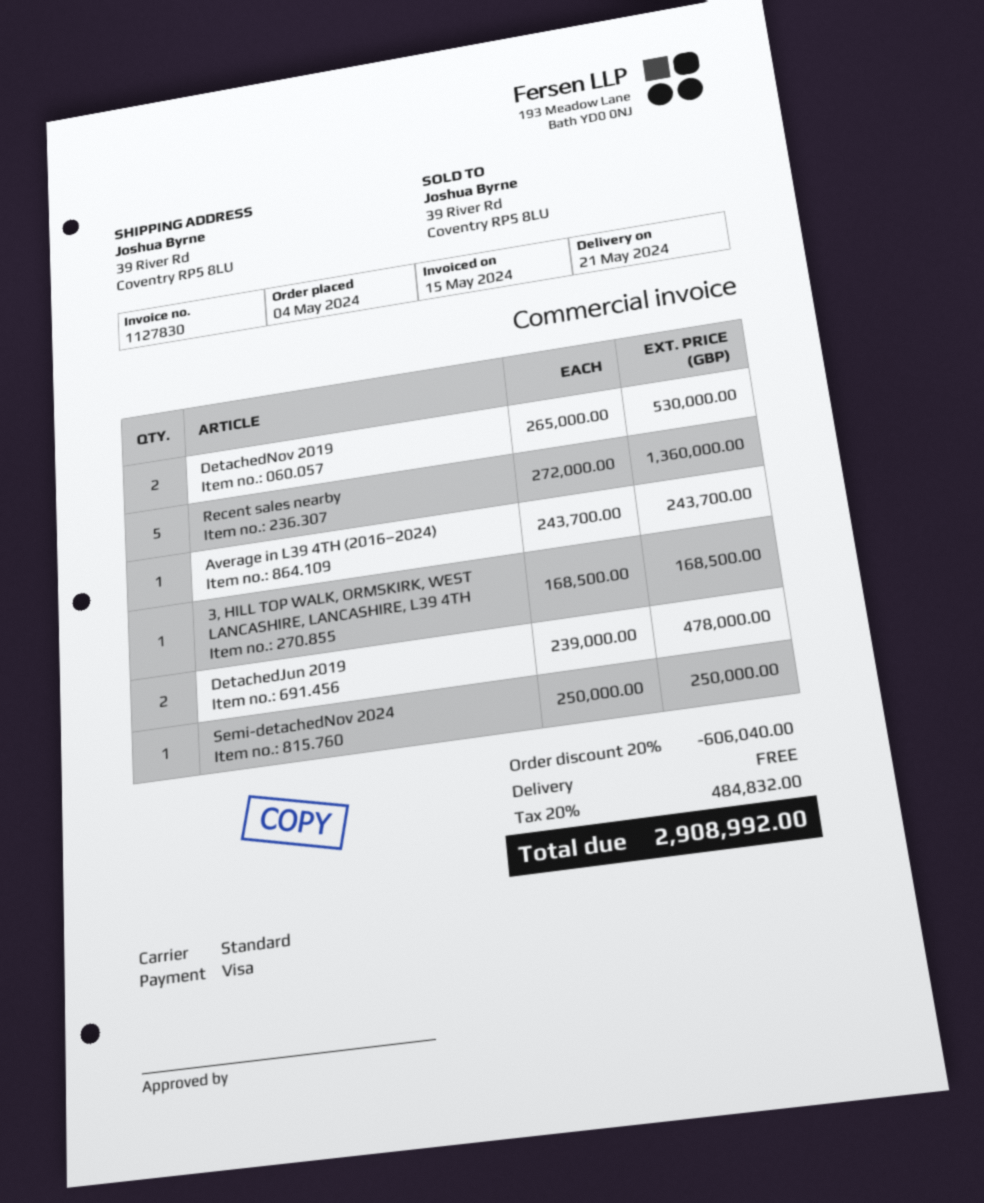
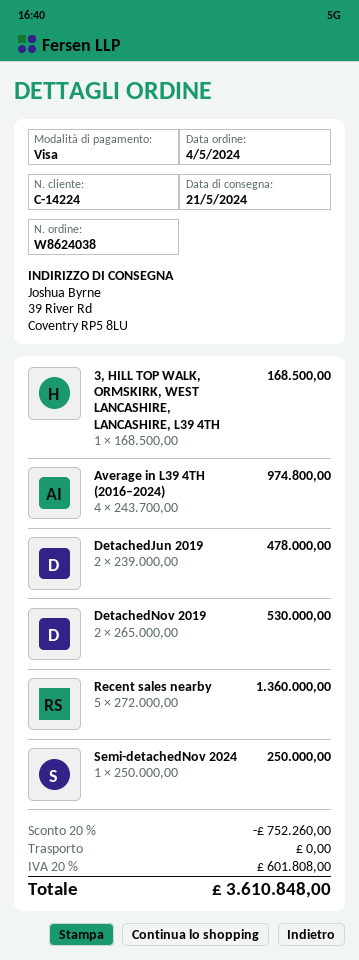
Average in L39 4TH (2016–2024): 1 x 243700.00 = 243700.00 -> 4 x 243700.00 = 974800.00
discount: 20% = 606040.00 -> 20% = 752260.00
tax: 20% = 484832.00 -> 20% = 601808.00
total: 2908992.00 -> 3610848.00

